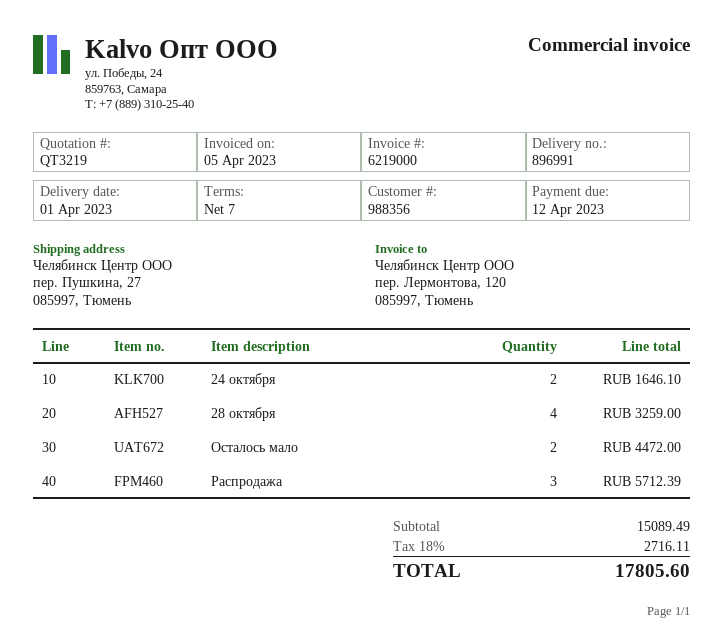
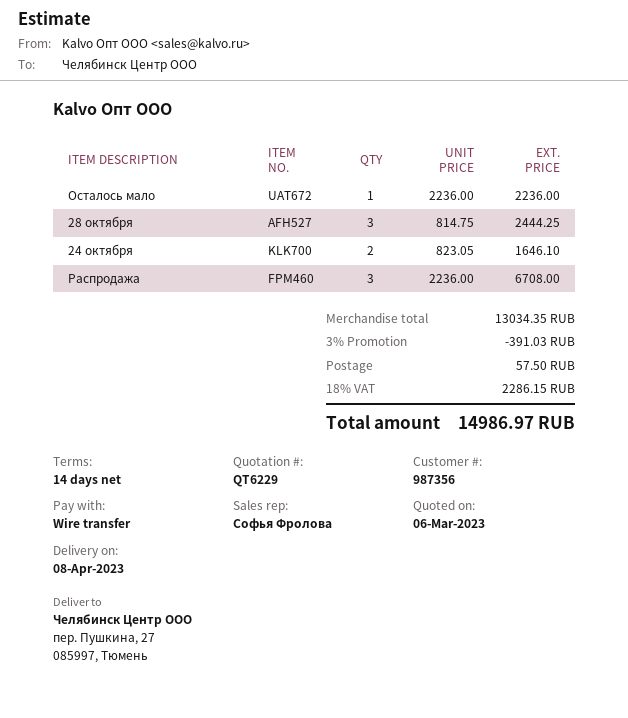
quote number: QT3219 -> QT6229
delivery date: 2023-04-01 -> 2023-04-08
payment terms: 7 days -> 14 days
customer number: 988356 -> 987356
28 октября: 4 for 3259.00 -> 3 for 2444.25
Осталось мало: 2 for 4472.00 -> 1 for 2236.00
Распродажа: 3 for 5712.39 -> 3 for 6708.00
subtotal: 15089.49 -> 13034.35
discount: none -> 3% = 391.03
shipping: none -> 57.50
tax: 18% = 2716.11 -> 18% = 2286.15
total: 17805.60 -> 14986.97

